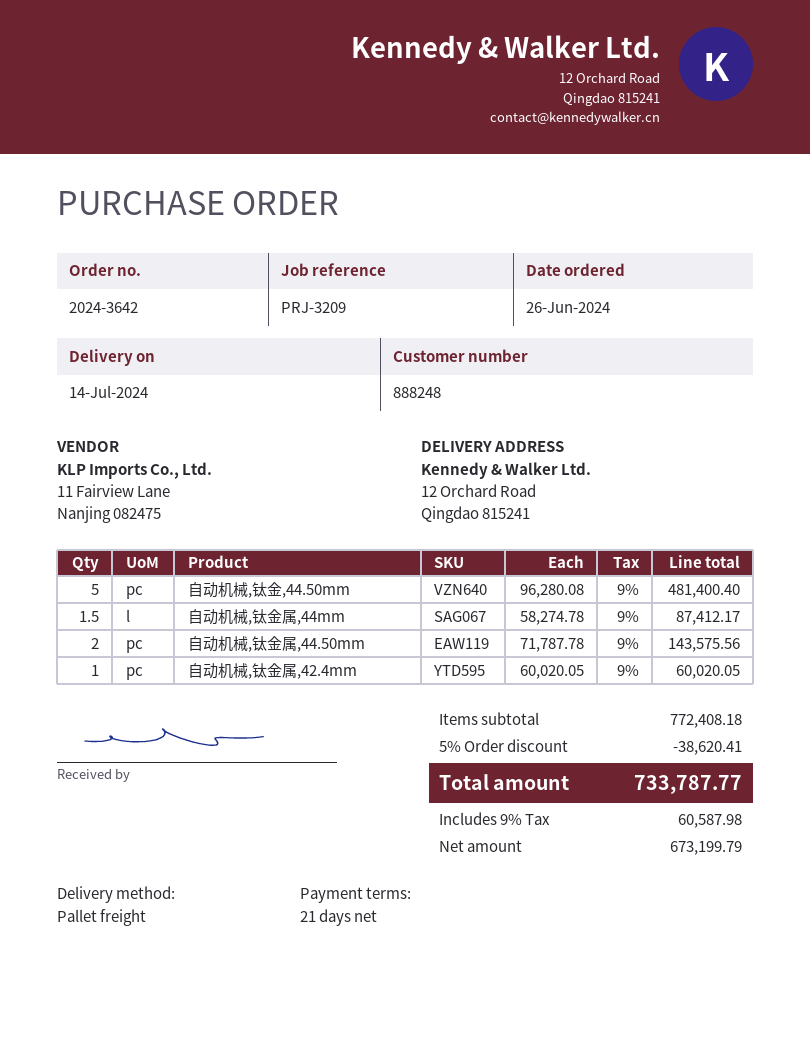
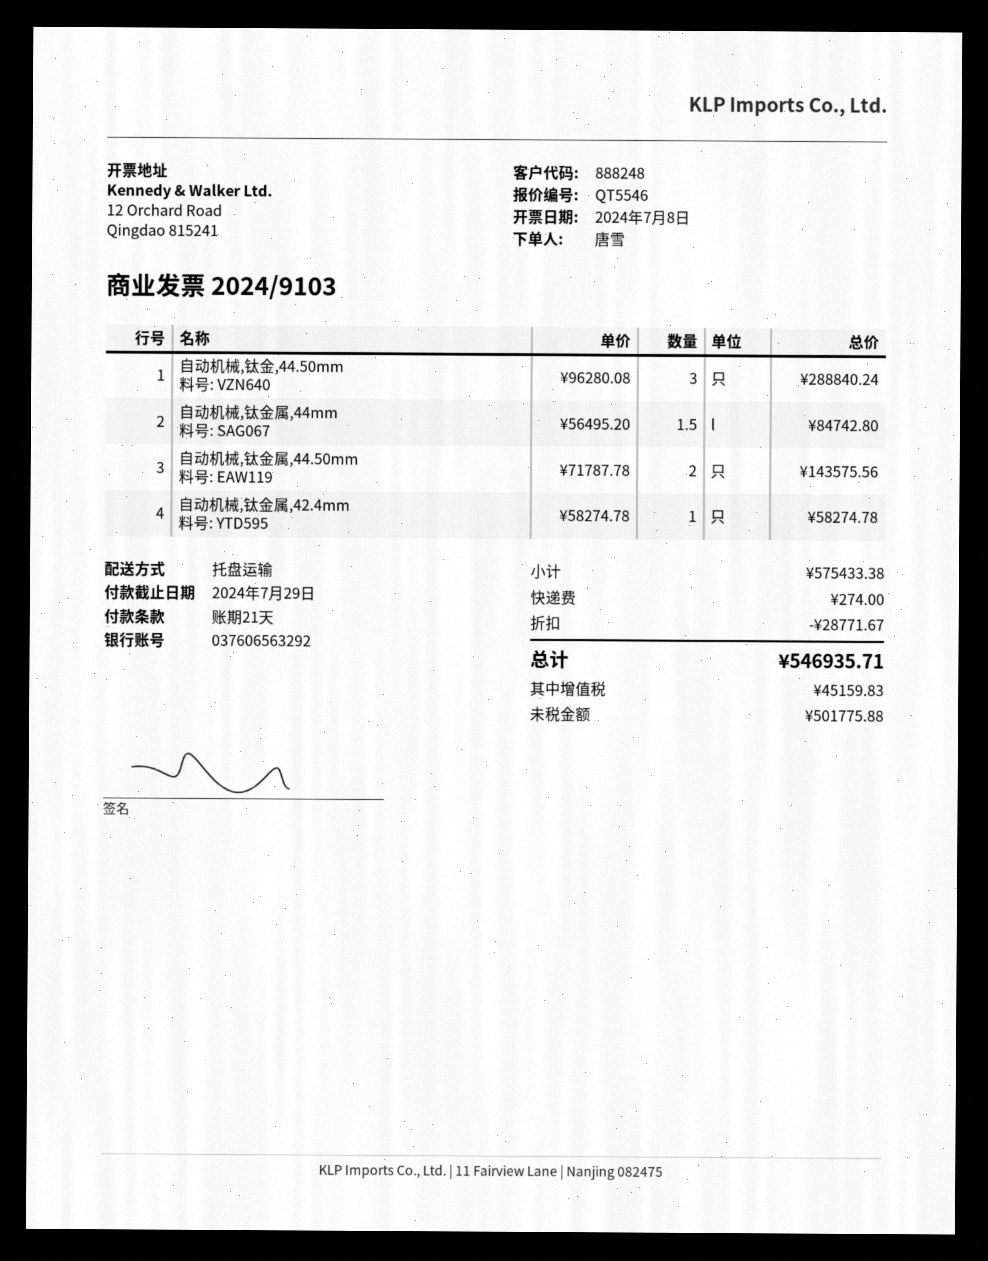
自动机械,钛金,44.50mm: 5 x 96280.08 = 481400.40 -> 3 x 96280.08 = 288840.24
自动机械,钛金属,44mm: 1.5 x 58274.78 = 87412.17 -> 1.5 x 56495.20 = 84742.80
自动机械,钛金属,42.4mm: 1 x 60020.05 = 60020.05 -> 1 x 58274.78 = 58274.78
subtotal: 772408.18 -> 575433.38
discount: 38620.41 -> 28771.67
shipping: none -> 274.00
net: 673199.79 -> 501775.88
tax: 60587.98 -> 45159.83
total: 733787.77 -> 546935.71

